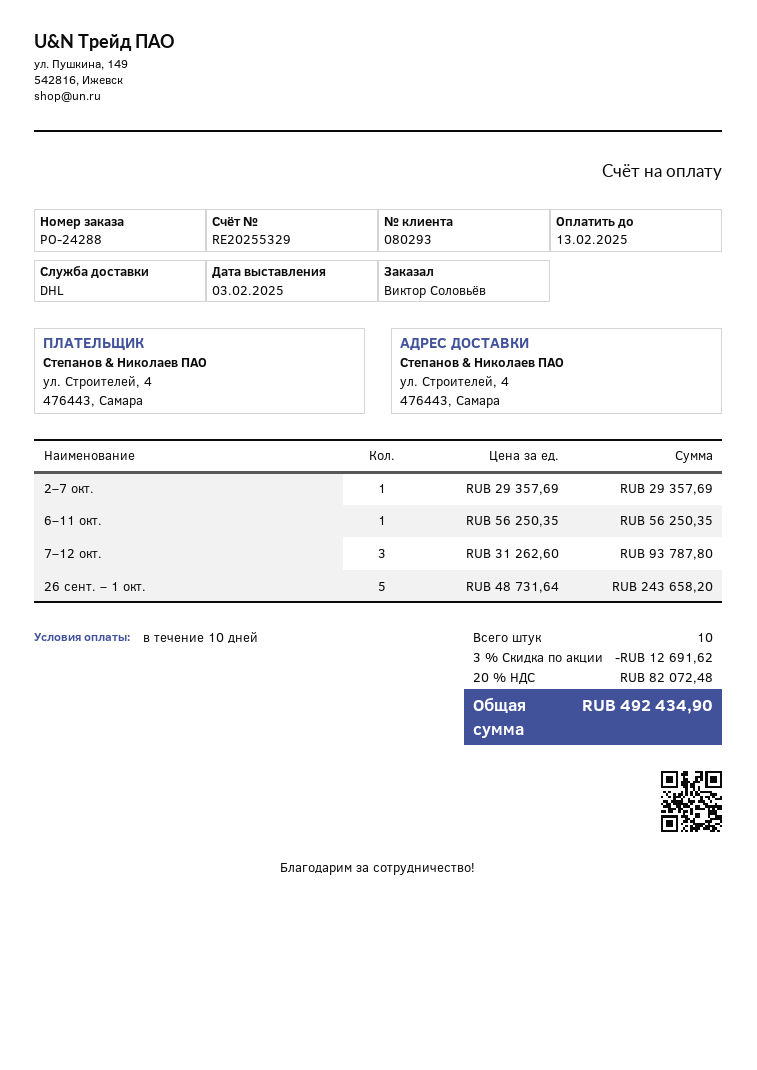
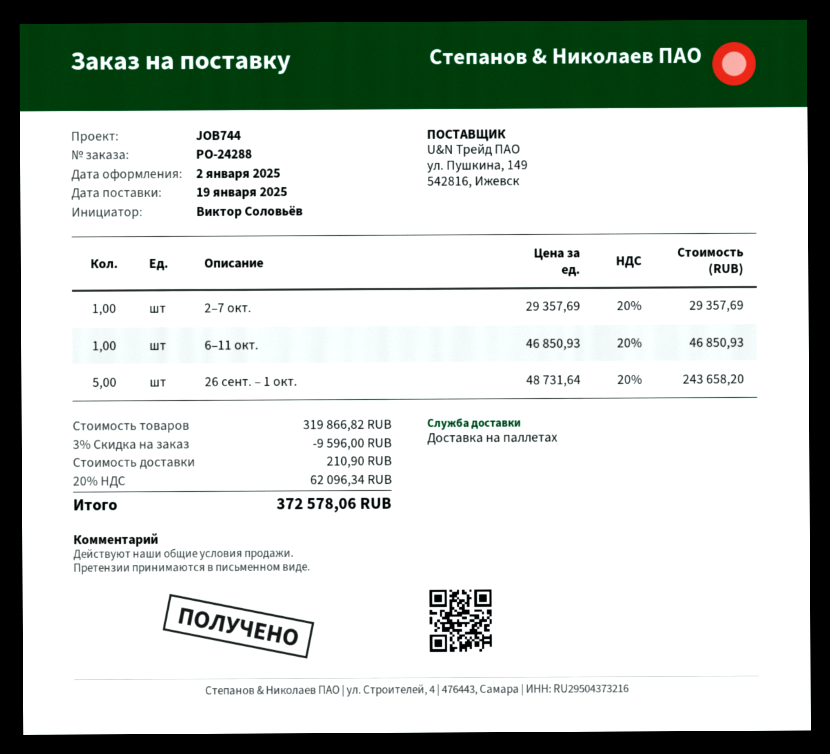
shipping method: DHL -> pallet freight
6–11 окт.: 1 x 56250.35 = 56250.35 -> 1 x 46850.93 = 46850.93
7–12 окт.: 3 x 31262.60 = 93787.80 -> none
discount: 3% = 12691.62 -> 3% = 9596.00
shipping: none -> 210.90
tax: 20% = 82072.48 -> 20% = 62096.34
total: 492434.90 -> 372578.06

